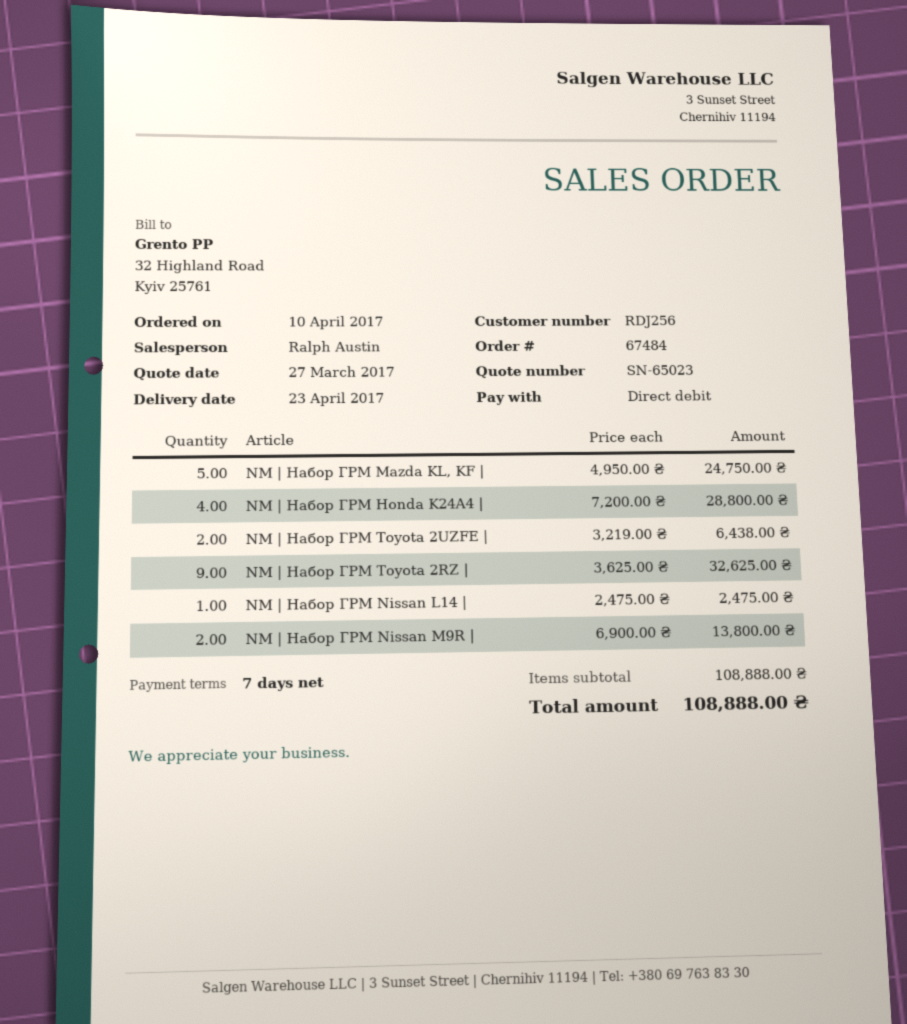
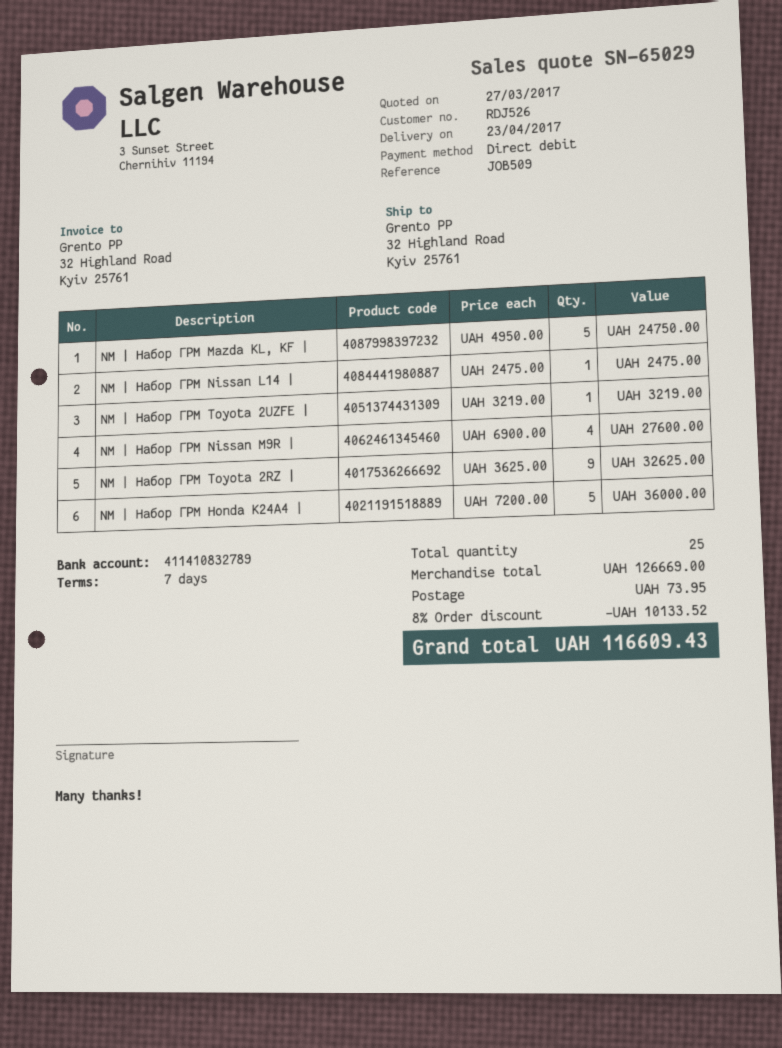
quote number: SN-65023 -> SN-65029
customer number: RDJ256 -> RDJ526
NM | Набор ГРМ Honda K24A4 |: 4 x 7200.00 = 28800.00 -> 5 x 7200.00 = 36000.00
NM | Набор ГРМ Toyota 2UZFE |: 2 x 3219.00 = 6438.00 -> 1 x 3219.00 = 3219.00
NM | Набор ГРМ Nissan M9R |: 2 x 6900.00 = 13800.00 -> 4 x 6900.00 = 27600.00
subtotal: 108888.00 -> 126669.00
discount: none -> 8% = 10133.52
shipping: none -> 73.95
total: 108888.00 -> 116609.43

